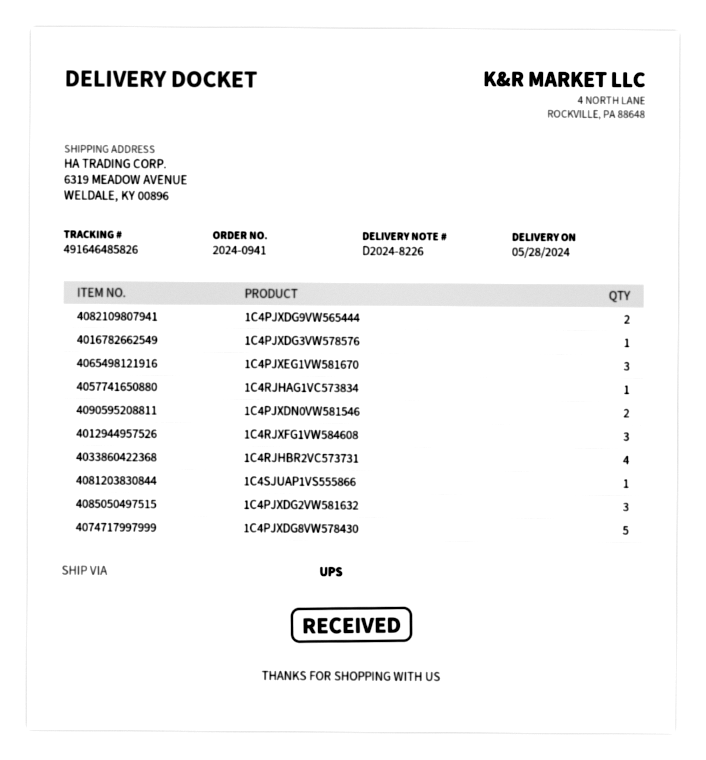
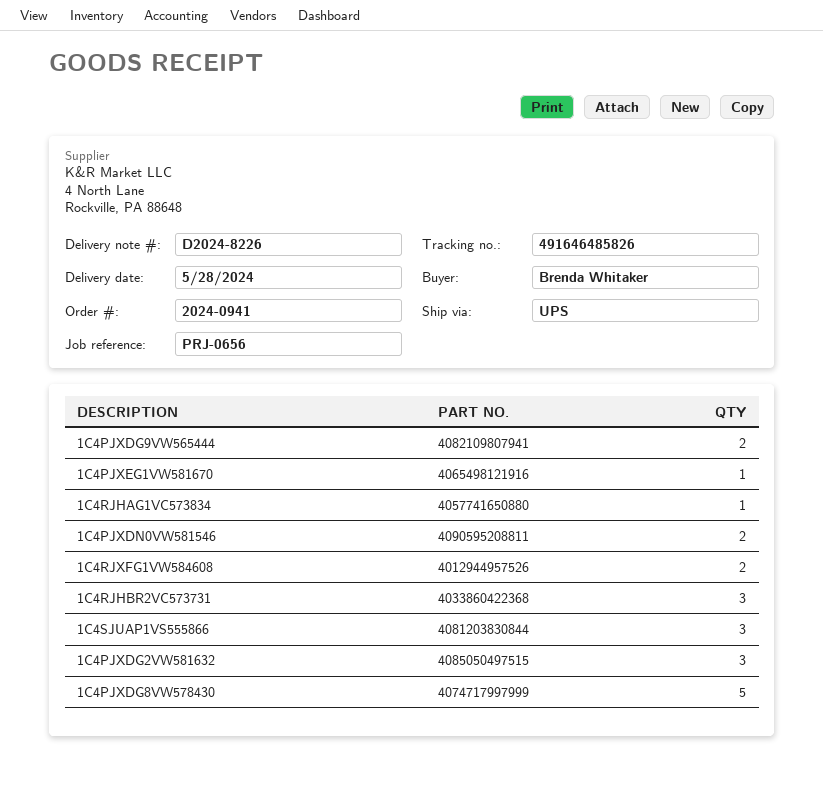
1C4PJXDG3VW578576: 1 -> none
1C4PJXEG1VW581670: 3 -> 1
1C4RJXFG1VW584608: 3 -> 2
1C4RJHBR2VC573731: 4 -> 3
1C4SJUAP1VS555866: 1 -> 3

